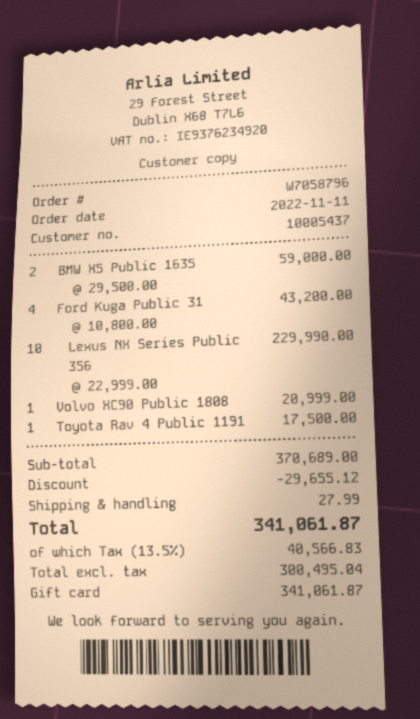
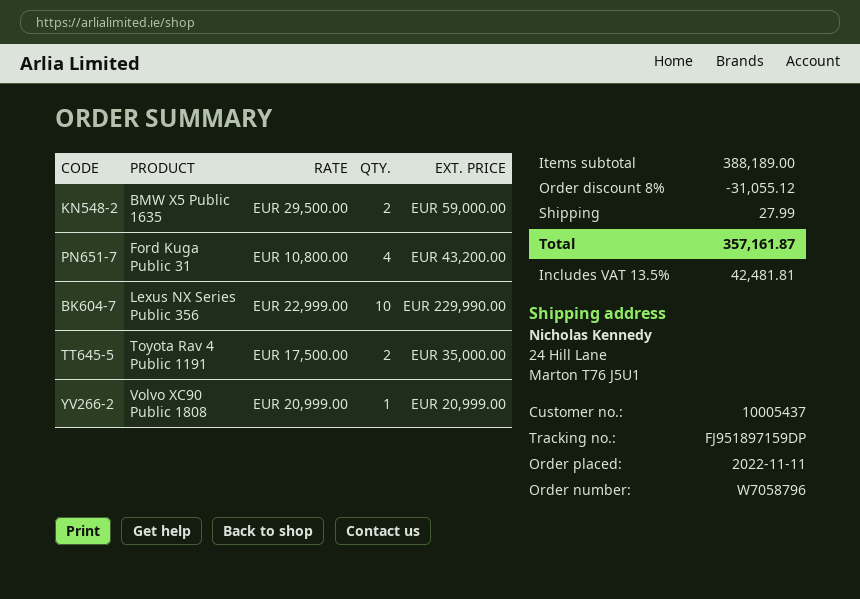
Toyota Rav 4 Public 1191: 1 x 17500.00 = 17500.00 -> 2 x 17500.00 = 35000.00
subtotal: 370689.00 -> 388189.00
discount: 29655.12 -> 31055.12
tax: 13.5% = 40566.83 -> 13.5% = 42481.81
total: 341061.87 -> 357161.87

